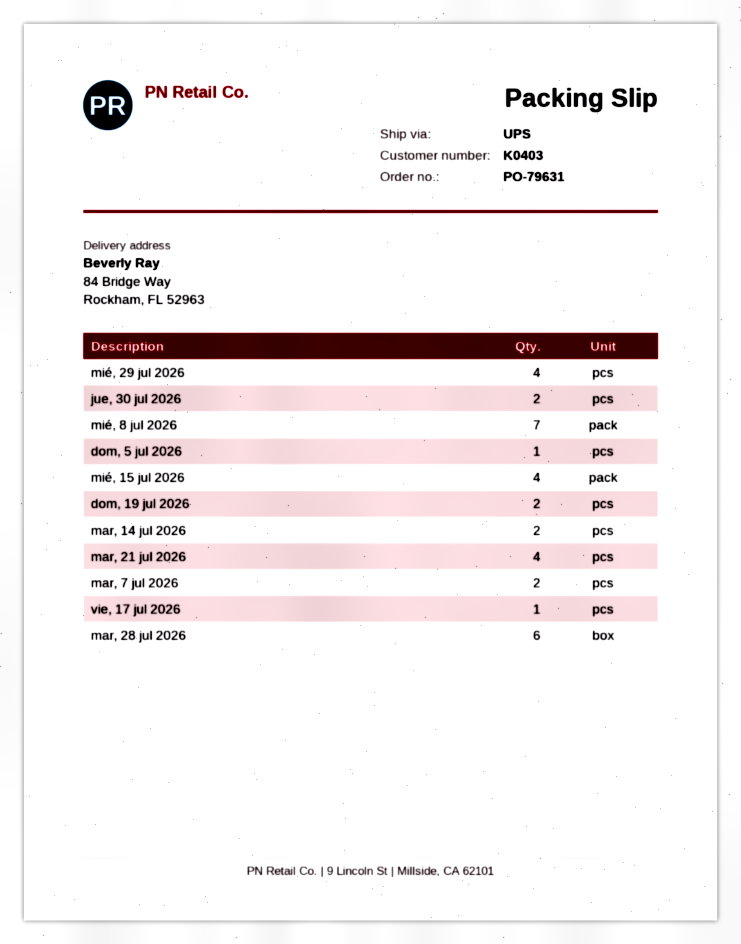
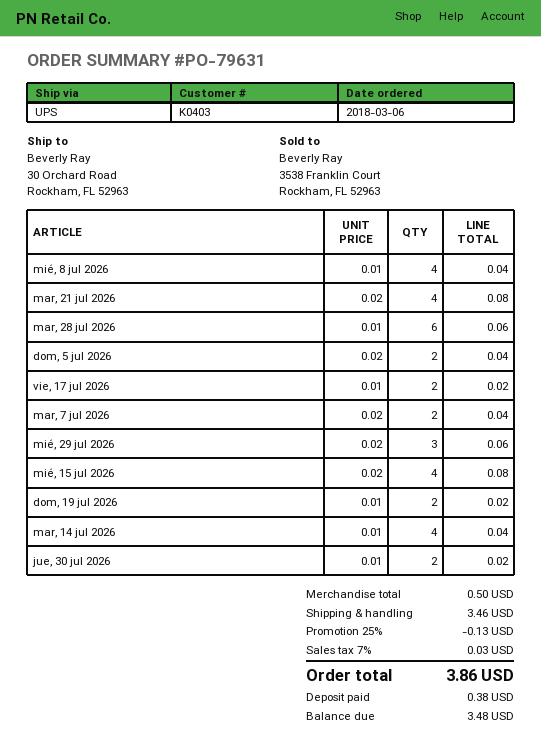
ship to: 84 Bridge Way, Rockham, FL 52963 -> 30 Orchard Road, Rockham, FL 52963
mié, 29 jul 2026: 4 -> 3
mié, 8 jul 2026: 7 -> 4
dom, 5 jul 2026: 1 -> 2
mar, 14 jul 2026: 2 -> 4
vie, 17 jul 2026: 1 -> 2

